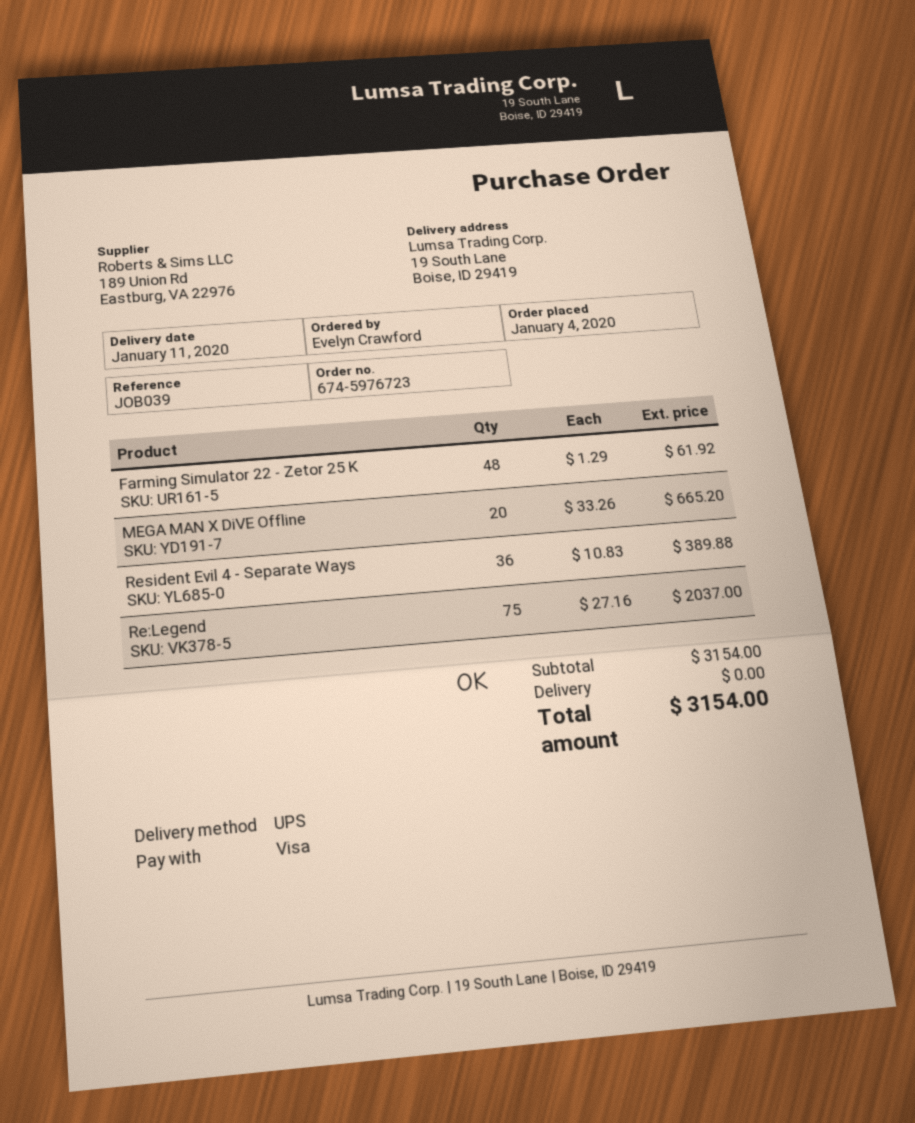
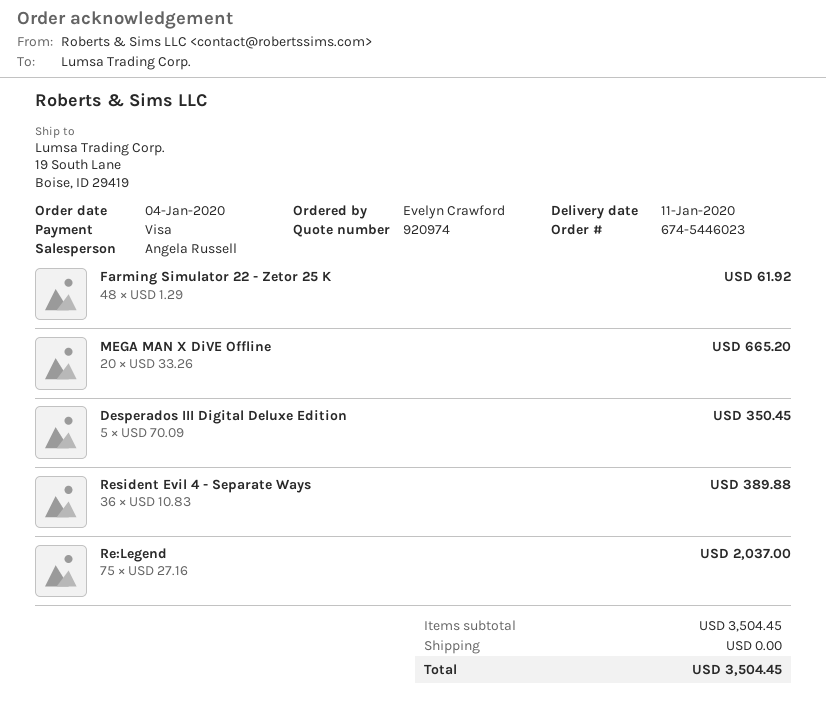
order number: 674-5976723 -> 674-5446023
Desperados III Digital Deluxe Edition: none -> 5 x 70.09 = 350.45
subtotal: 3154.00 -> 3504.45
total: 3154.00 -> 3504.45

